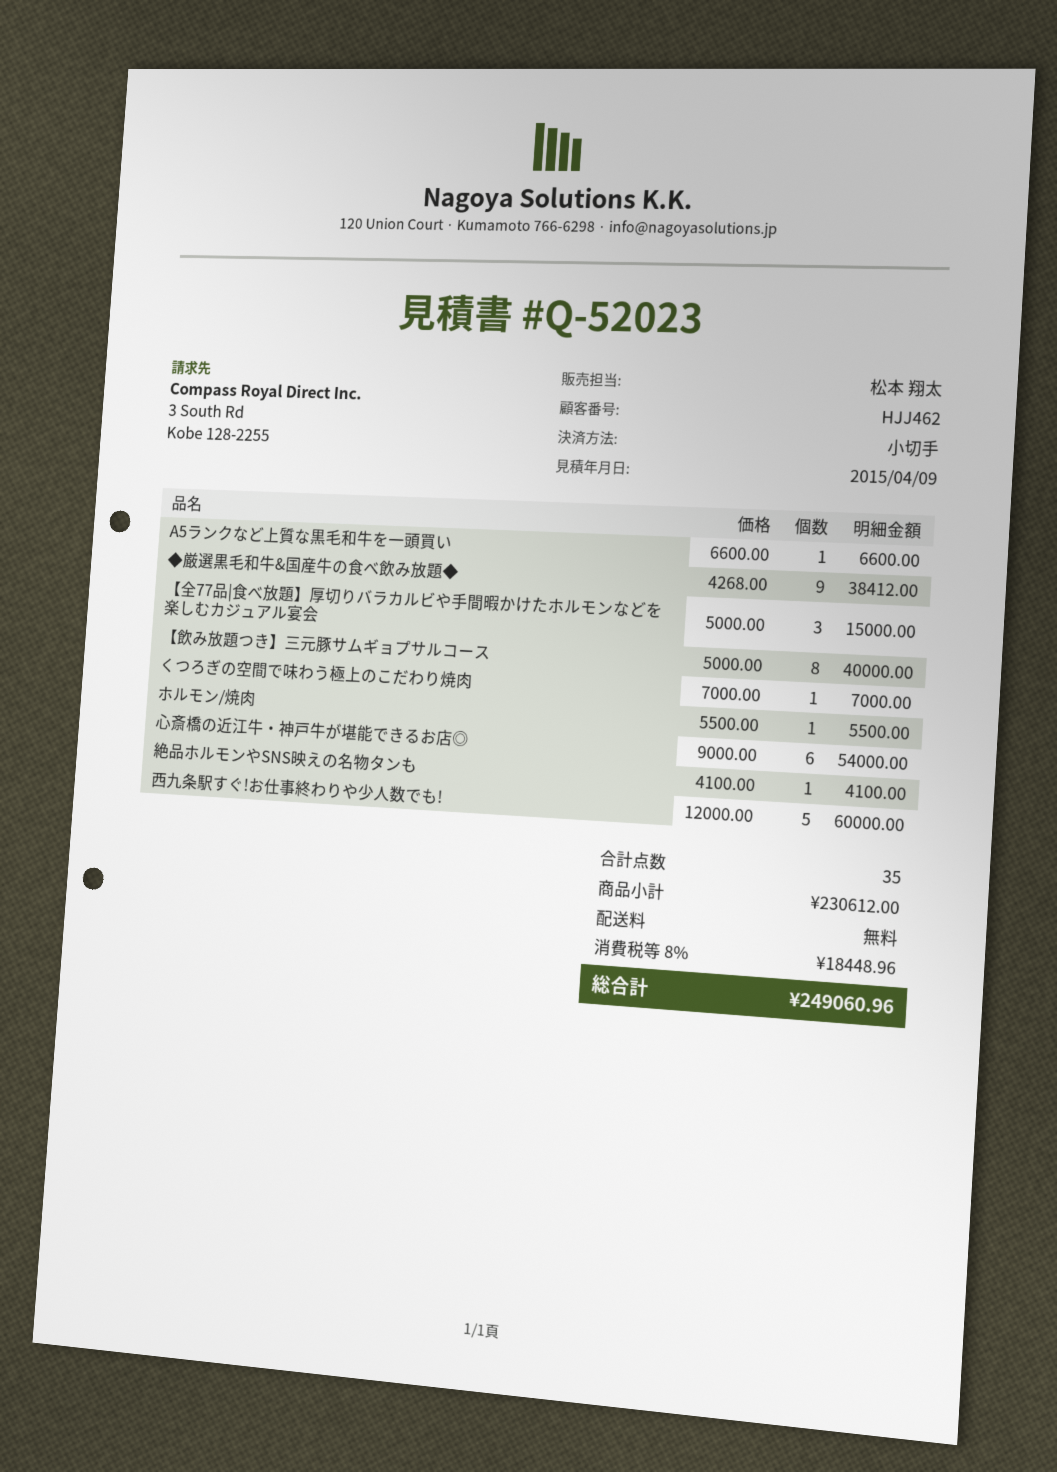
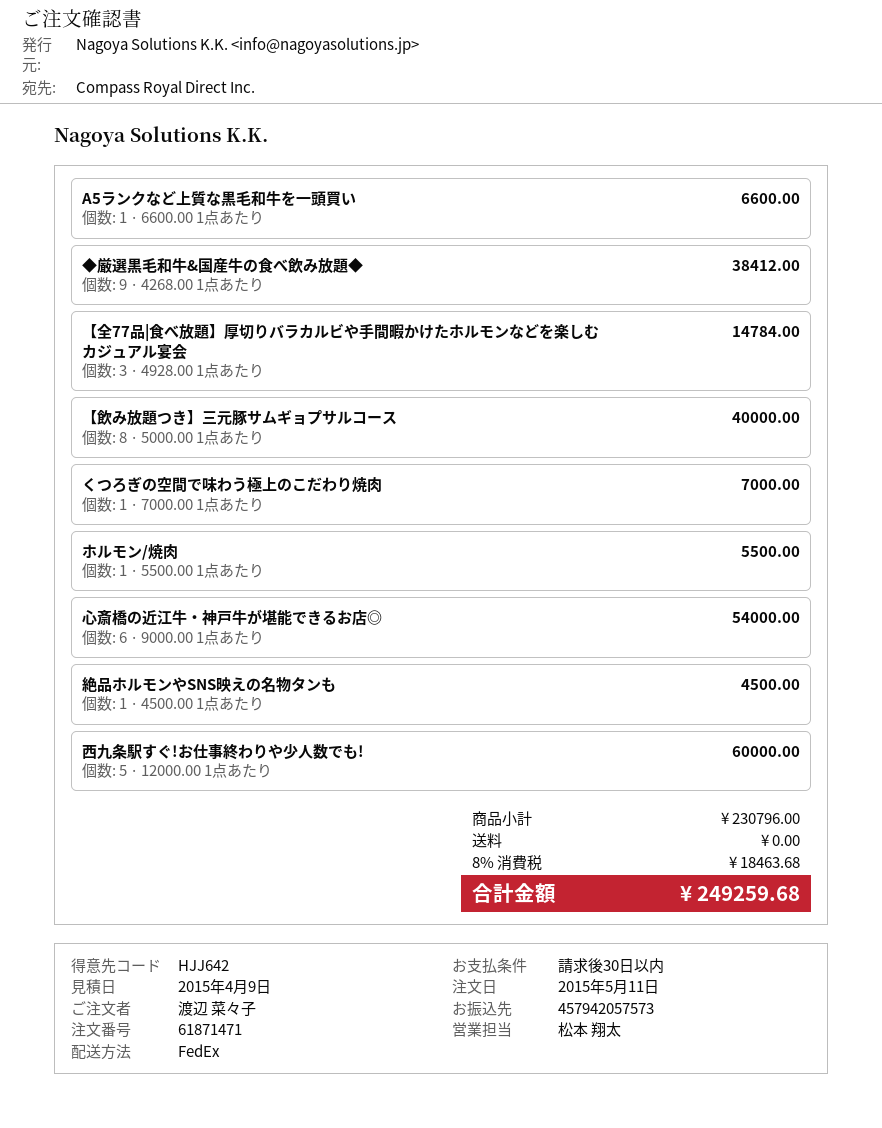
customer number: HJJ462 -> HJJ642
【全77品|食べ放題】厚切りバラカルビや手間暇かけたホルモンなどを楽しむカジュアル宴会: 3 x 5000.00 = 15000.00 -> 3 x 4928.00 = 14784.00
絶品ホルモンやSNS映えの名物タンも: 1 x 4100.00 = 4100.00 -> 1 x 4500.00 = 4500.00
subtotal: 230612.00 -> 230796.00
tax: 8% = 18448.96 -> 8% = 18463.68
total: 249060.96 -> 249259.68

